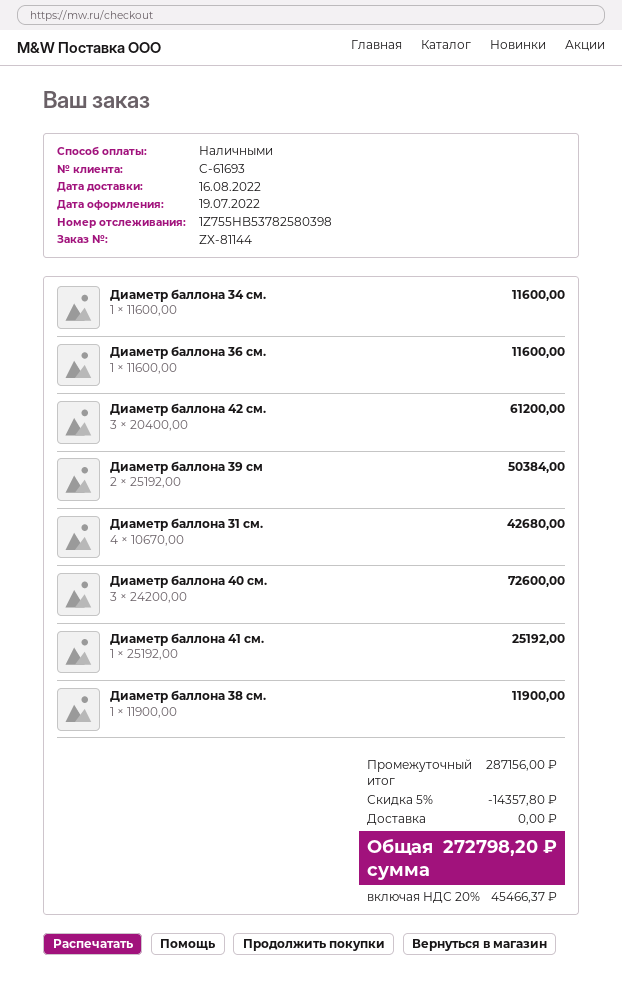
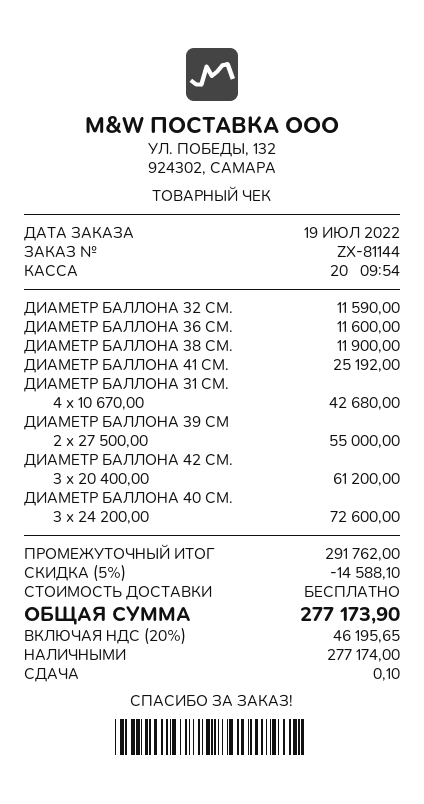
Диаметр баллона 34 см.: 1 x 11600.00 = 11600.00 -> none
Диаметр баллона 39 см: 2 x 25192.00 = 50384.00 -> 2 x 27500.00 = 55000.00
ДИАМЕТР БАЛЛОНА 32 СМ.: none -> 1 x 11590.00 = 11590.00
subtotal: 287156.00 -> 291762.00
discount: 5% = 14357.80 -> 5% = 14588.10
tax: 20% = 45466.37 -> 20% = 46195.65
total: 272798.20 -> 277173.90

